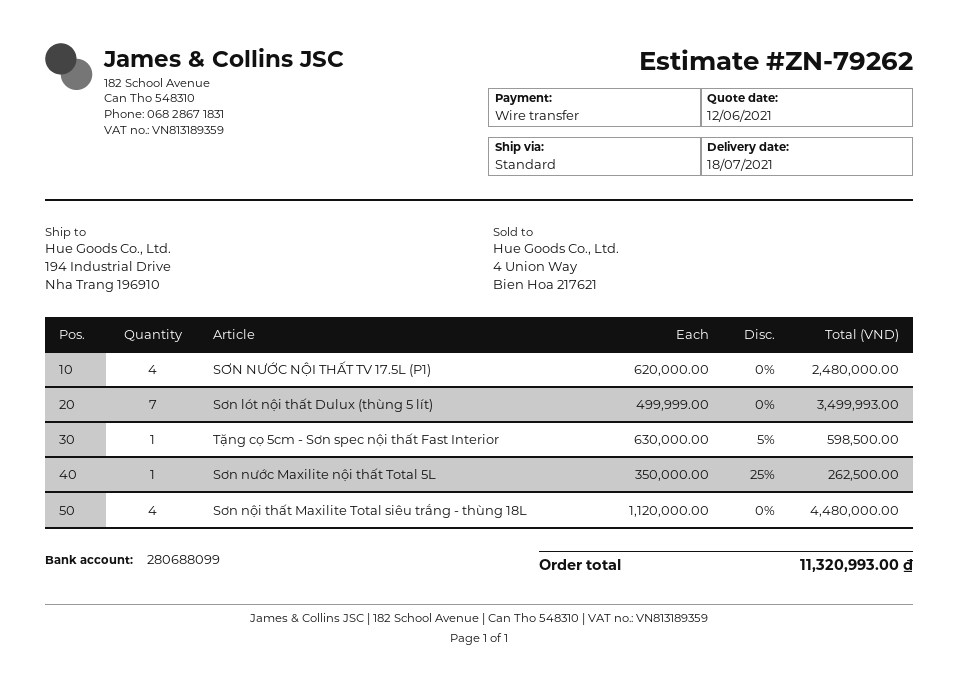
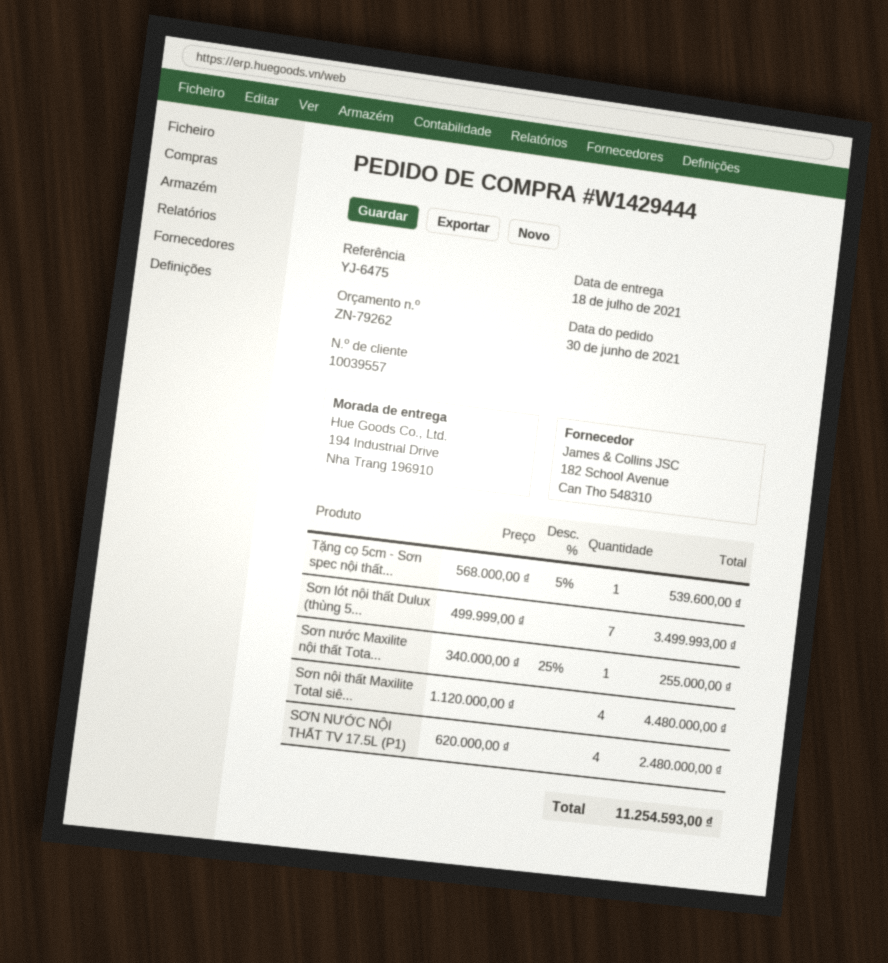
Tặng cọ 5cm - Sơn spec nội thất Fast Interior: 1 x 630000.00 - 5% = 598500.00 -> 1 x 568000.00 - 5% = 539600.00
Sơn nước Maxilite nội thất Total 5L: 1 x 350000.00 - 25% = 262500.00 -> 1 x 340000.00 - 25% = 255000.00
total: 11320993.00 -> 11254593.00

